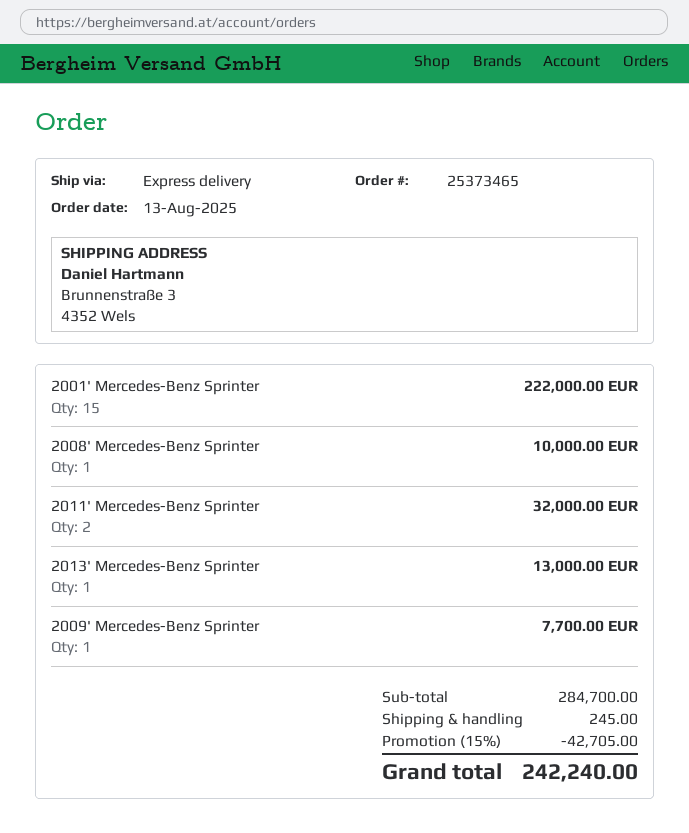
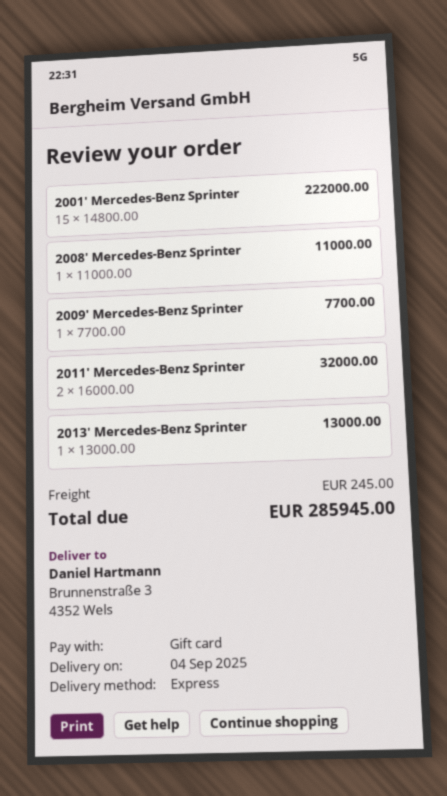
2008' Mercedes-Benz Sprinter: 1 for 10000.00 -> 1 for 11000.00
discount: 15% = 42705.00 -> none
total: 242240.00 -> 285945.00

